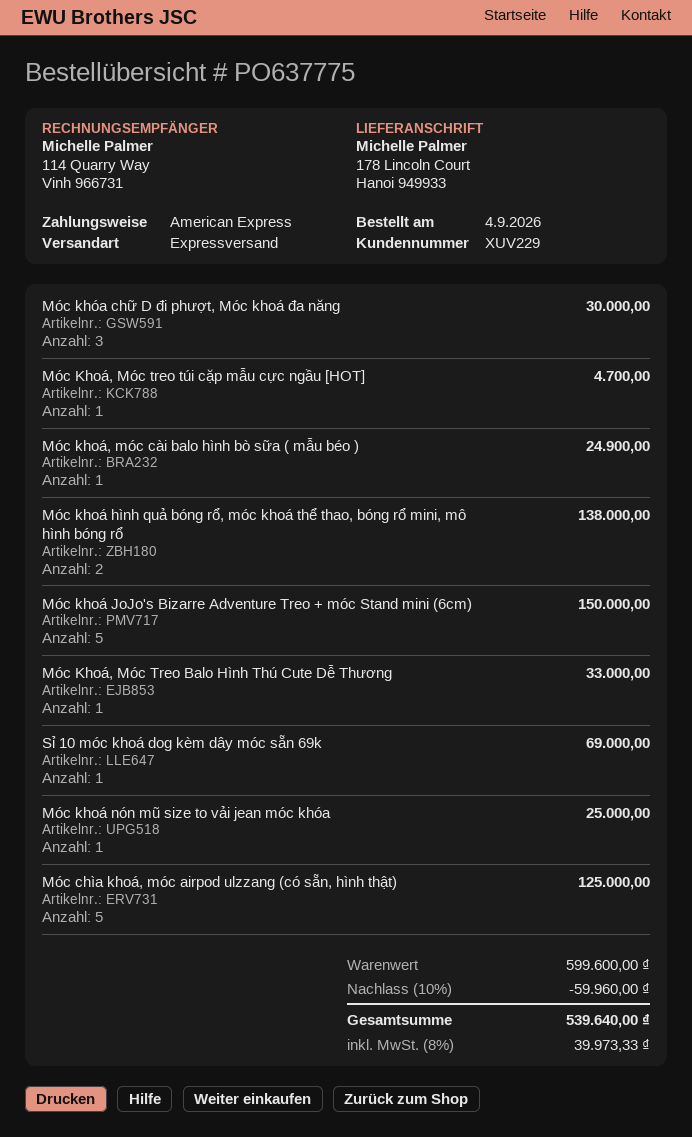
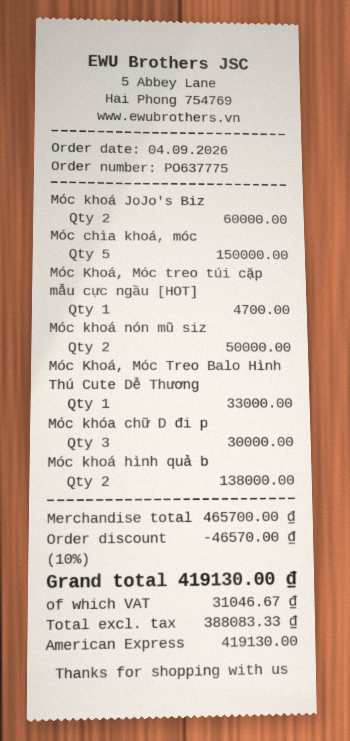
Móc khoá, móc cài balo hình bò sữa ( mẫu béo ): 1 for 24900.00 -> none
Móc khoá JoJo's Bizarre Adventure Treo + móc Stand mini (6cm): 5 for 150000.00 -> 2 for 60000.00
Sỉ 10 móc khoá dog kèm dây móc sẵn 69k: 1 for 69000.00 -> none
Móc khoá nón mũ size to vải jean móc khóa: 1 for 25000.00 -> 2 for 50000.00
Móc chìa khoá, móc airpod ulzzang (có sẵn, hình thật): 5 for 125000.00 -> 5 for 150000.00
subtotal: 599600.00 -> 465700.00
discount: 10% = 59960.00 -> 10% = 46570.00
tax: 39973.33 -> 31046.67
total: 539640.00 -> 419130.00

